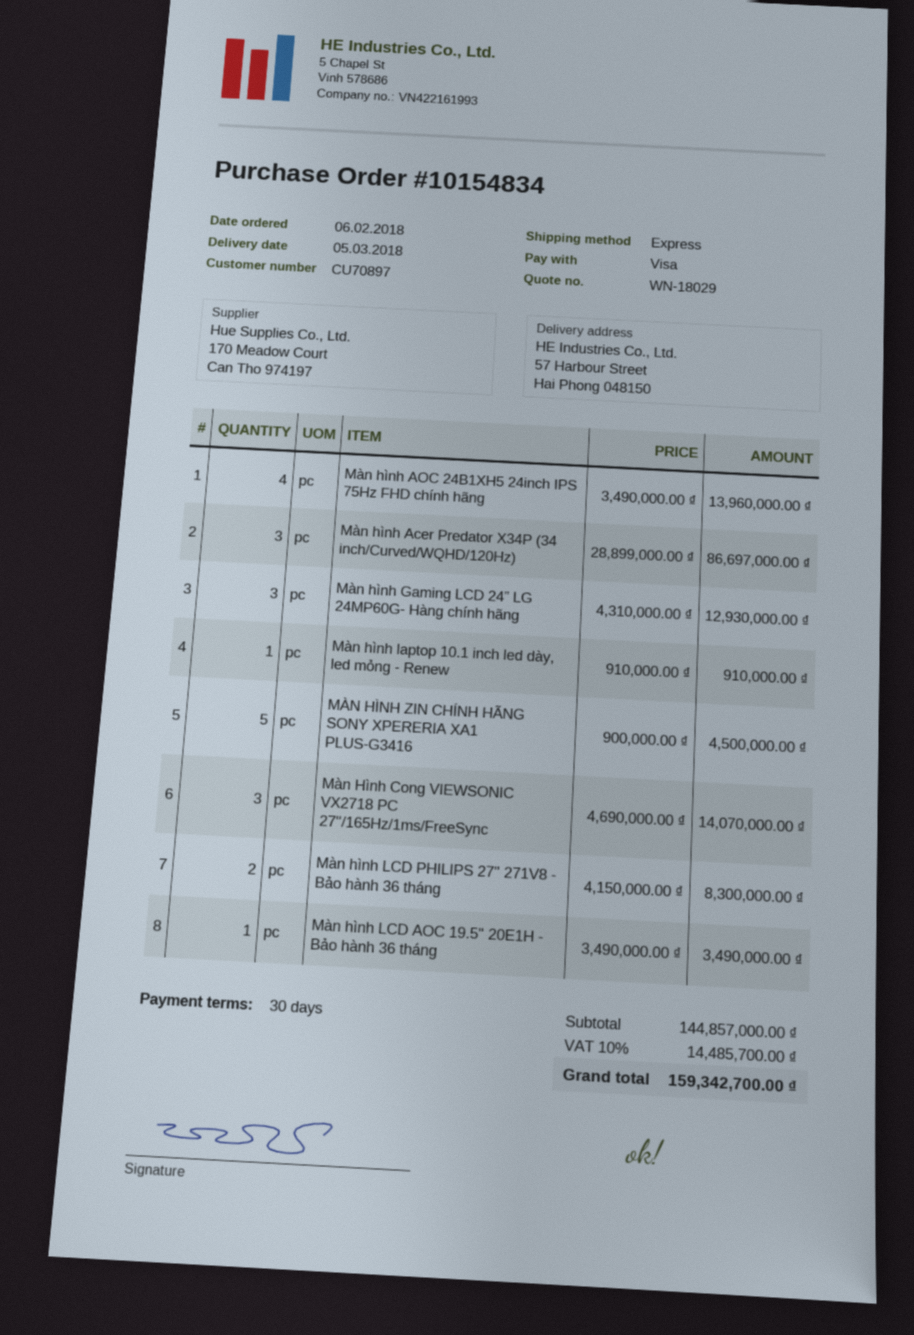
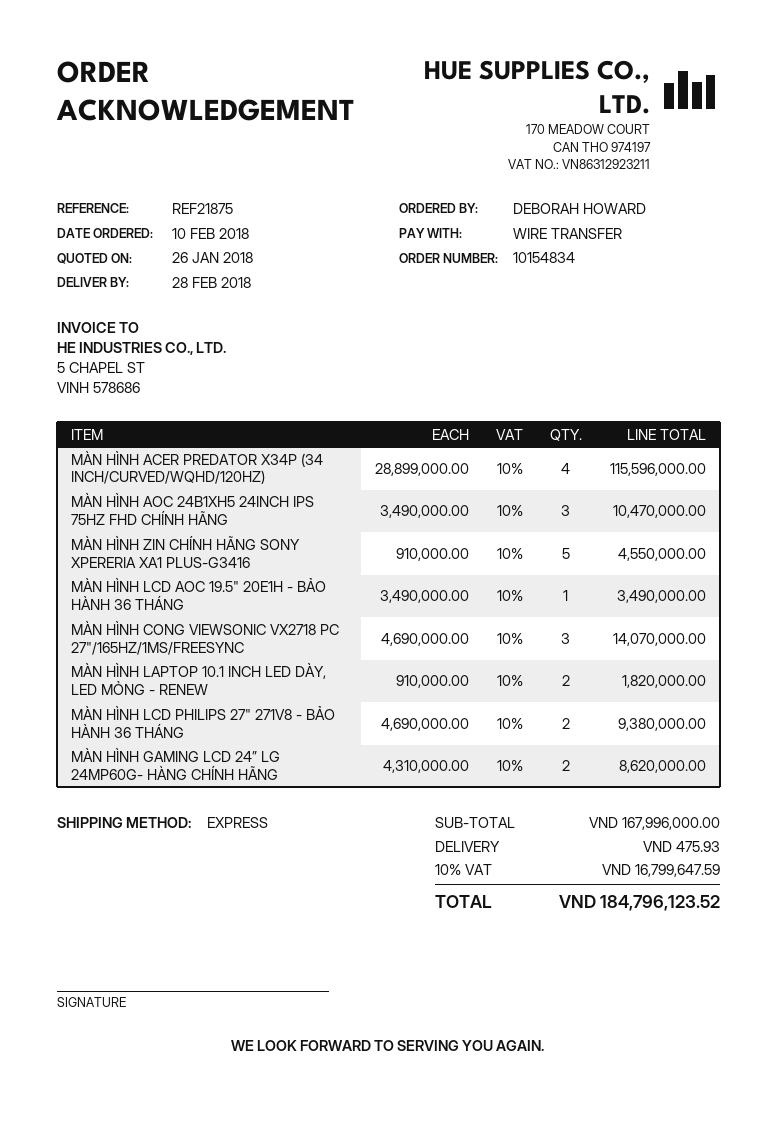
order date: 2018-02-06 -> 2018-02-10
delivery date: 2018-03-05 -> 2018-02-28
payment method: Visa -> bank transfer
Màn hình AOC 24B1XH5 24inch IPS 75Hz FHD chính hãng: 4 x 3490000.00 = 13960000.00 -> 3 x 3490000.00 = 10470000.00
Màn hình Acer Predator X34P (34 inch/Curved/WQHD/120Hz): 3 x 28899000.00 = 86697000.00 -> 4 x 28899000.00 = 115596000.00
Màn hình Gaming LCD 24” LG 24MP60G- Hàng chính hãng: 3 x 4310000.00 = 12930000.00 -> 2 x 4310000.00 = 8620000.00
Màn hình laptop 10.1 inch led dày, led mỏng - Renew: 1 x 910000.00 = 910000.00 -> 2 x 910000.00 = 1820000.00
MÀN HÌNH ZIN CHÍNH HÃNG SONY XPERERIA XA1 PLUS-G3416: 5 x 900000.00 = 4500000.00 -> 5 x 910000.00 = 4550000.00
Màn hình LCD PHILIPS 27" 271V8 - Bảo hành 36 tháng: 2 x 4150000.00 = 8300000.00 -> 2 x 4690000.00 = 9380000.00
subtotal: 144857000.00 -> 167996000.00
shipping: none -> 475.93
tax: 10% = 14485700.00 -> 10% = 16799647.59
total: 159342700.00 -> 184796123.52

